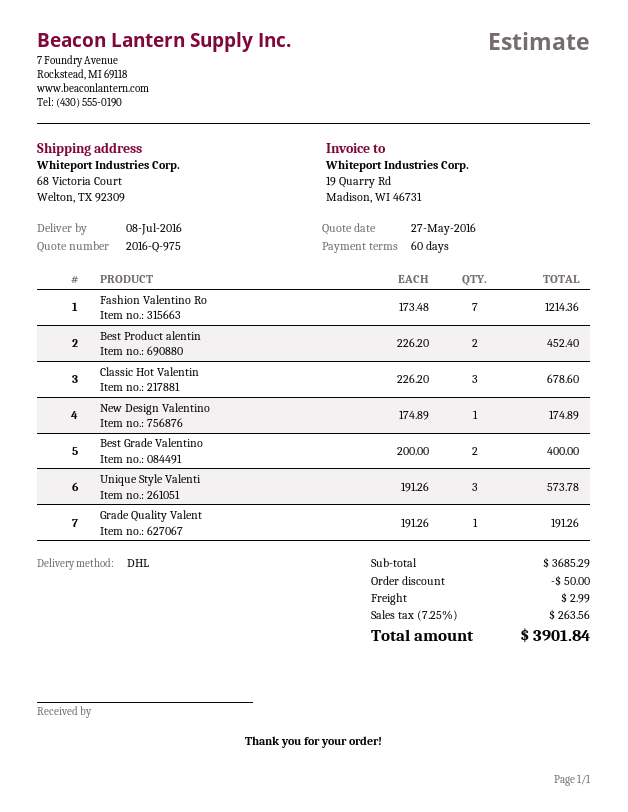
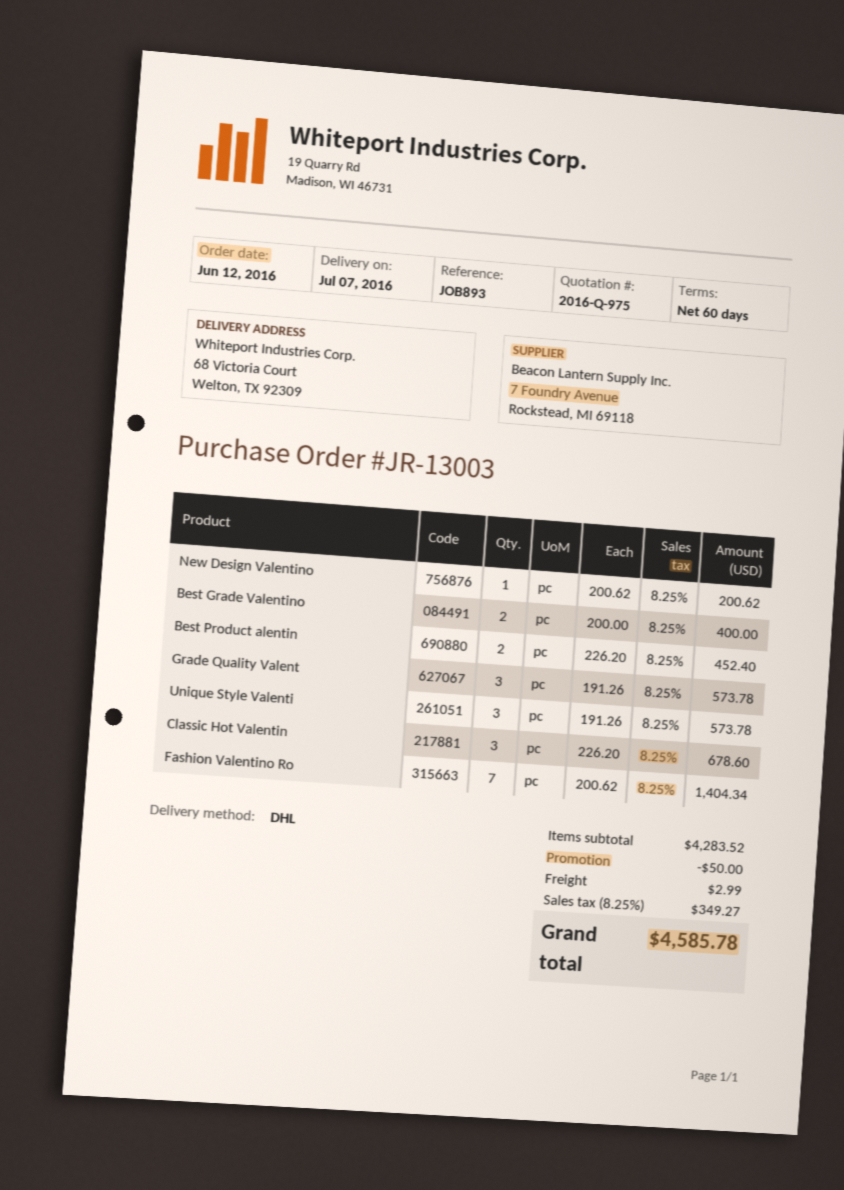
delivery date: 2016-07-08 -> 2016-07-07
Fashion Valentino Ro: 7 x 173.48 = 1214.36 -> 7 x 200.62 = 1404.34
New Design Valentino: 1 x 174.89 = 174.89 -> 1 x 200.62 = 200.62
Grade Quality Valent: 1 x 191.26 = 191.26 -> 3 x 191.26 = 573.78
subtotal: 3685.29 -> 4283.52
tax: 7.25% = 263.56 -> 8.25% = 349.27
total: 3901.84 -> 4585.78

